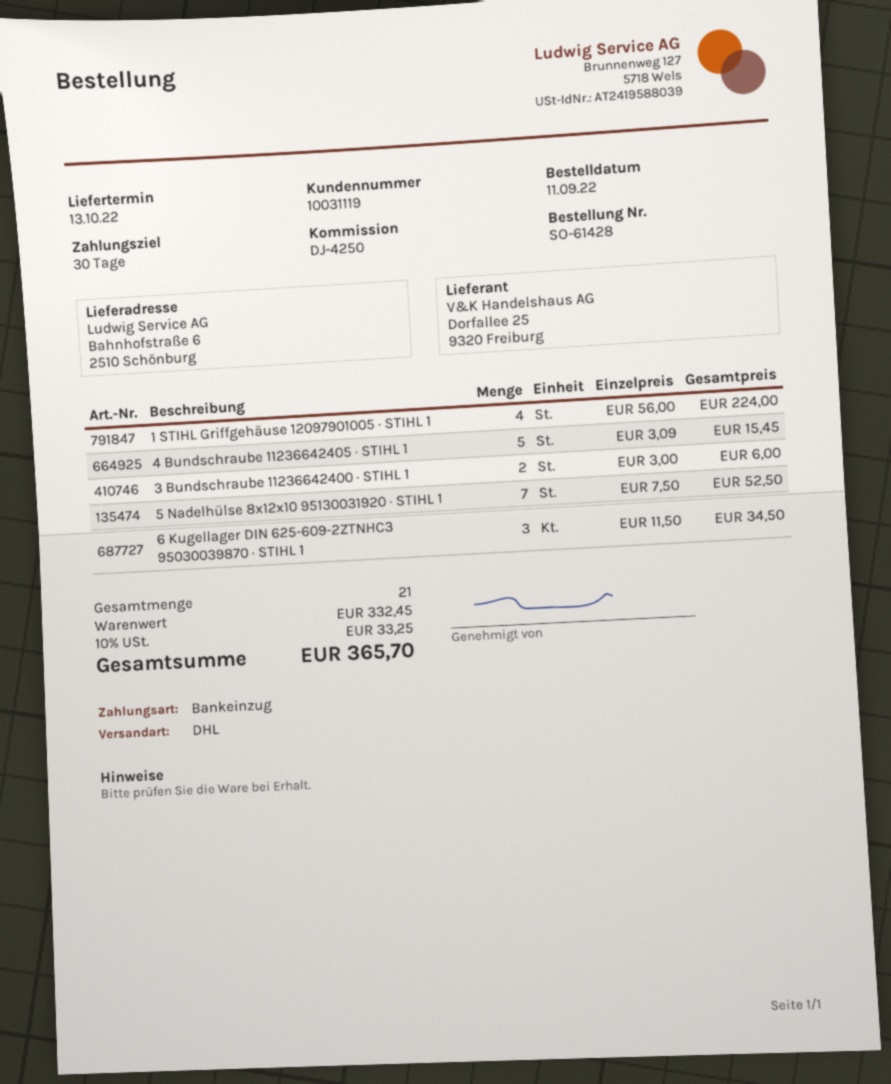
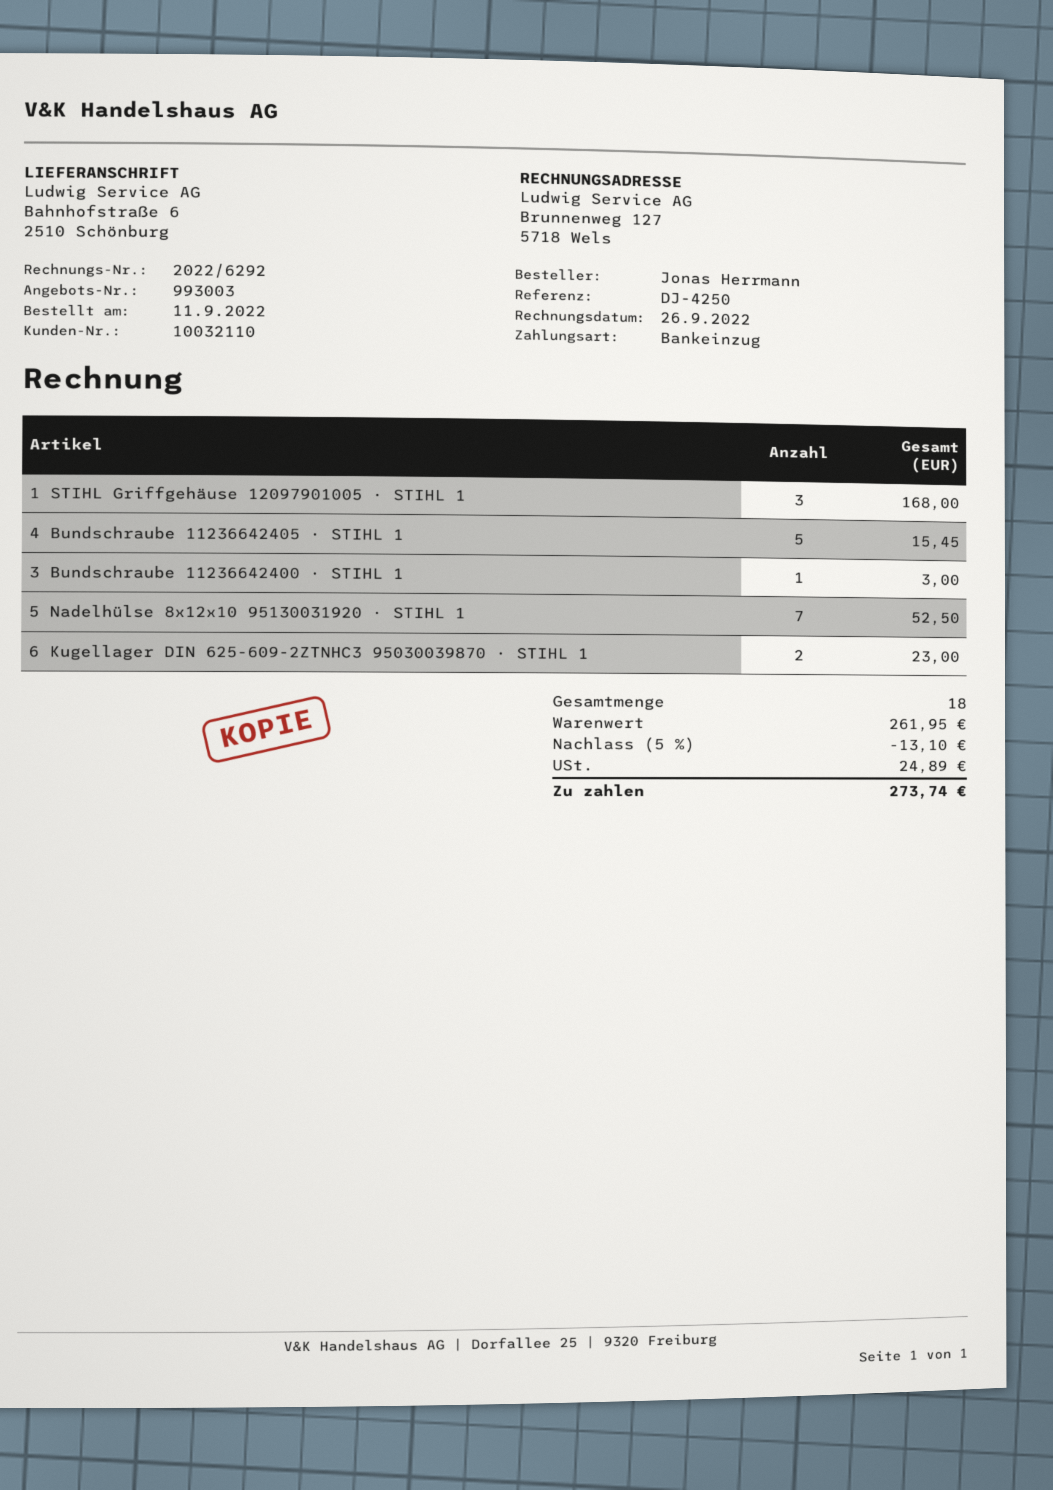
customer number: 10031119 -> 10032110
1 STIHL Griffgehäuse 12097901005 · STIHL 1: 4 for 224.00 -> 3 for 168.00
3 Bundschraube 11236642400 · STIHL 1: 2 for 6.00 -> 1 for 3.00
6 Kugellager DIN 625-609-2ZTNHC3 95030039870 · STIHL 1: 3 for 34.50 -> 2 for 23.00
total quantity: 21 -> 18
subtotal: 332.45 -> 261.95
discount: none -> 5% = 13.10
tax: 33.25 -> 24.89
total: 365.70 -> 273.74

